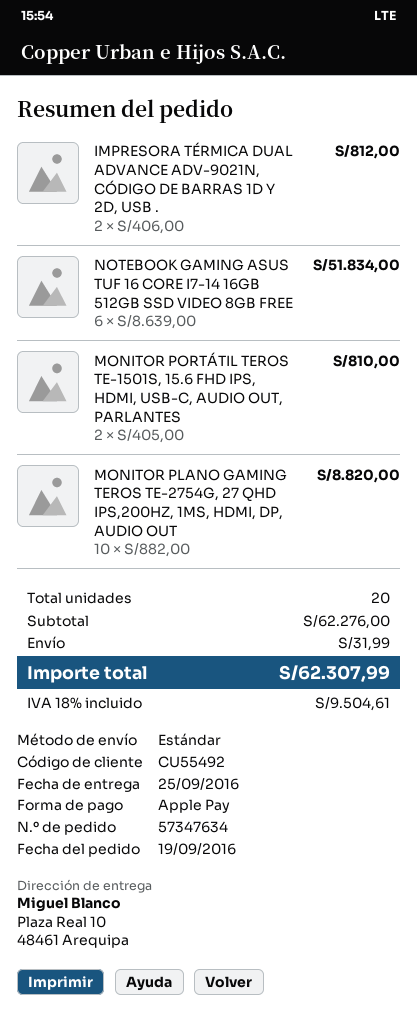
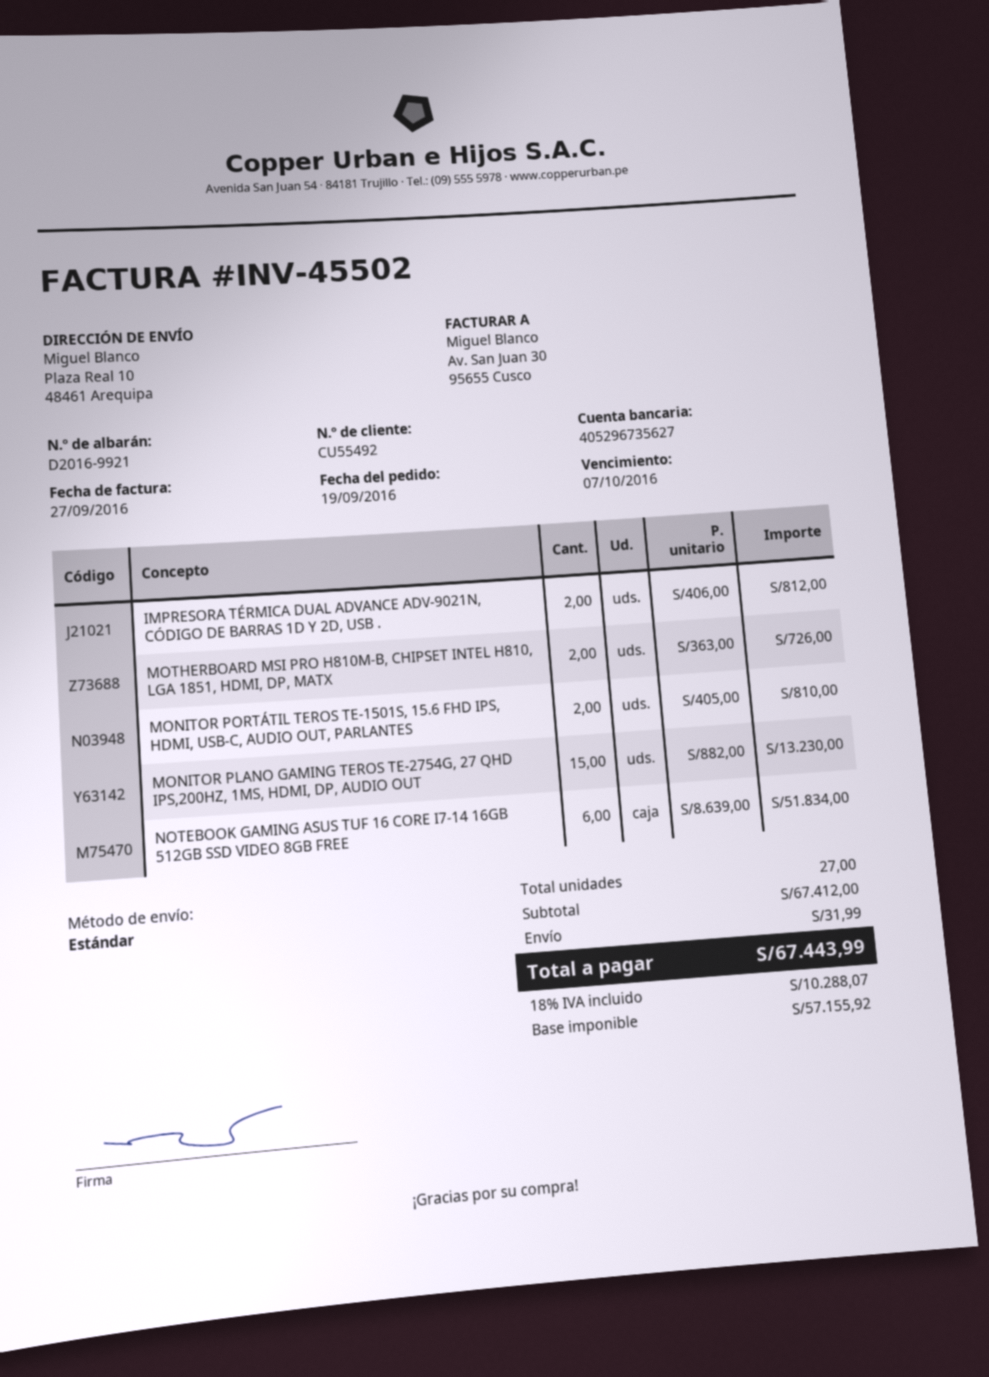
MONITOR PLANO GAMING TEROS TE-2754G, 27 QHD IPS,200HZ, 1MS, HDMI, DP, AUDIO OUT: 10 x 882.00 = 8820.00 -> 15 x 882.00 = 13230.00
MOTHERBOARD MSI PRO H810M-B, CHIPSET INTEL H810, LGA 1851, HDMI, DP, MATX: none -> 2 x 363.00 = 726.00
total quantity: 20 -> 27
subtotal: 62276.00 -> 67412.00
tax: 18% = 9504.61 -> 18% = 10288.07
total: 62307.99 -> 67443.99

